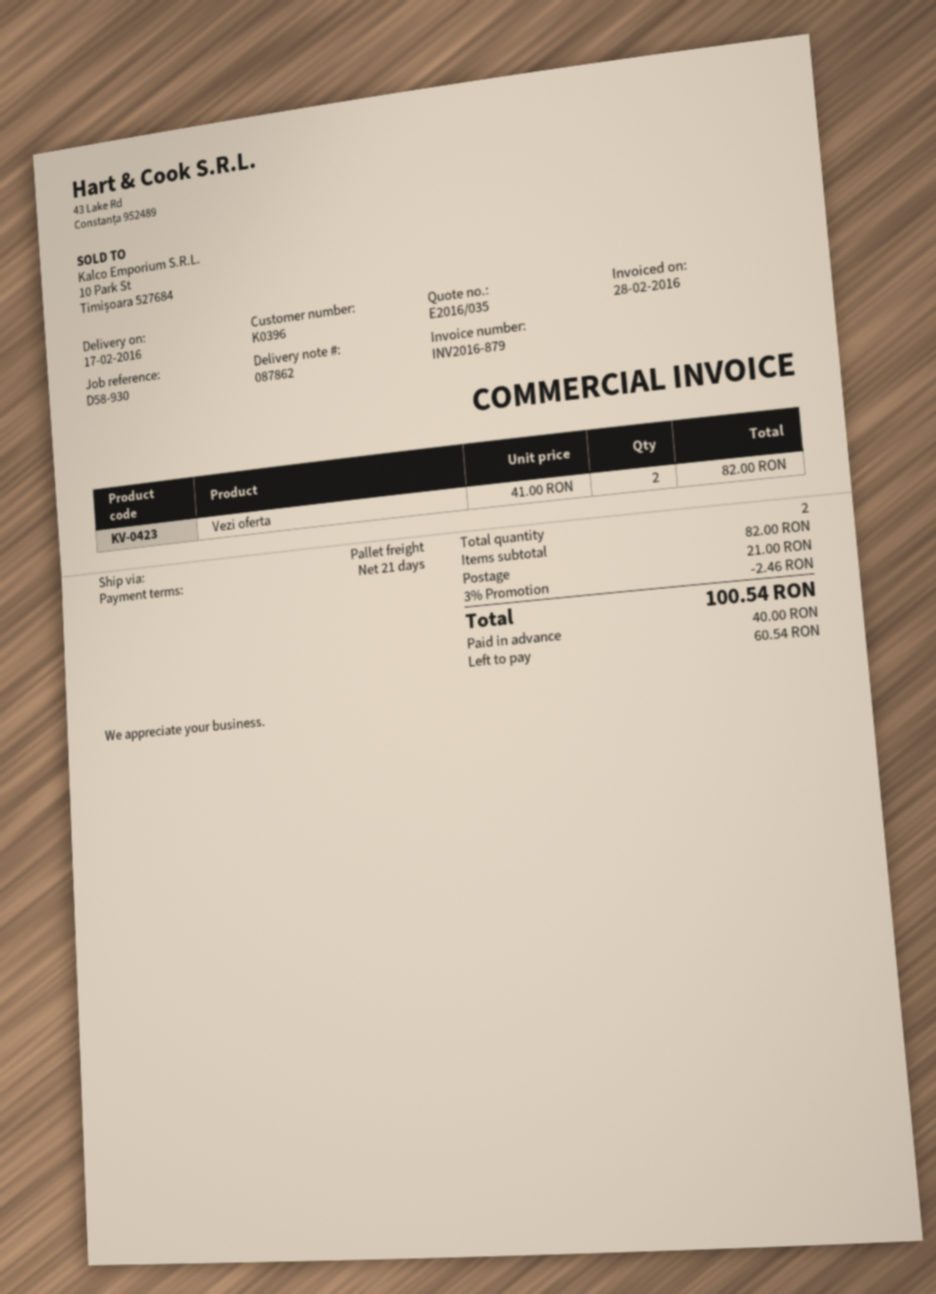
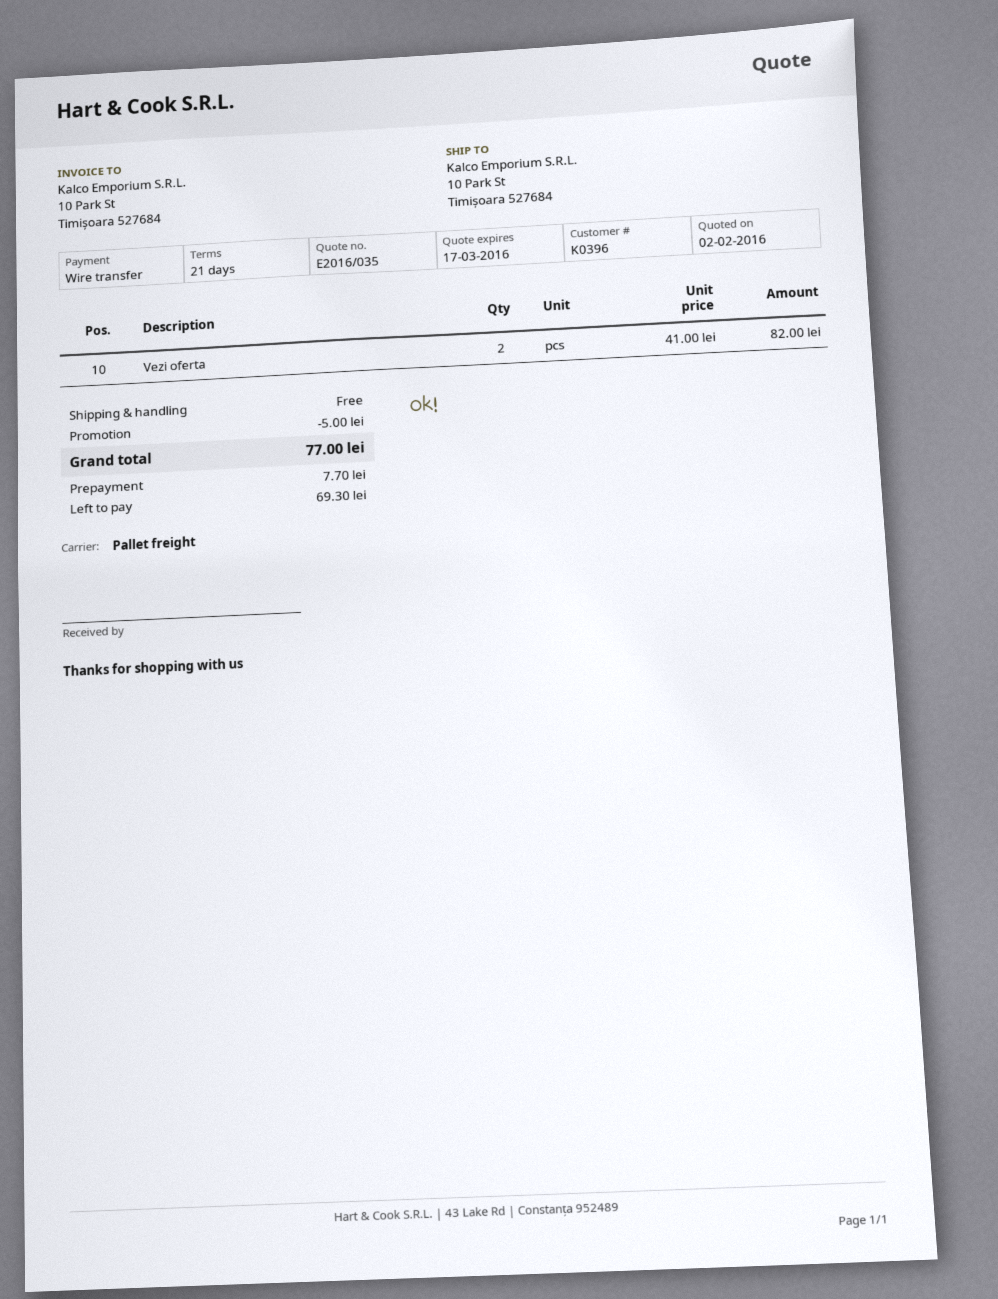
discount: 2.46 -> 5.00
shipping: 21.00 -> 0.00
total: 100.54 -> 77.00
deposit: 40.00 -> 7.70
balance: 60.54 -> 69.30

